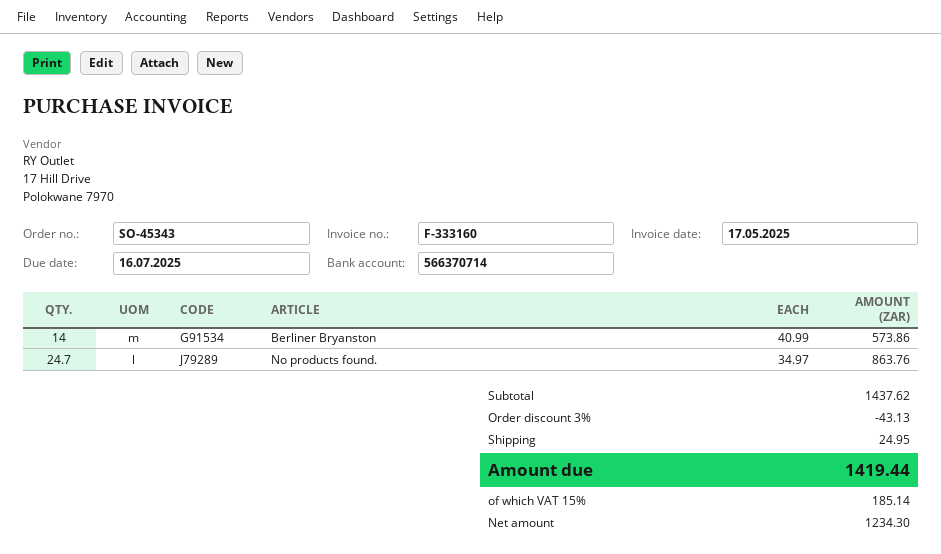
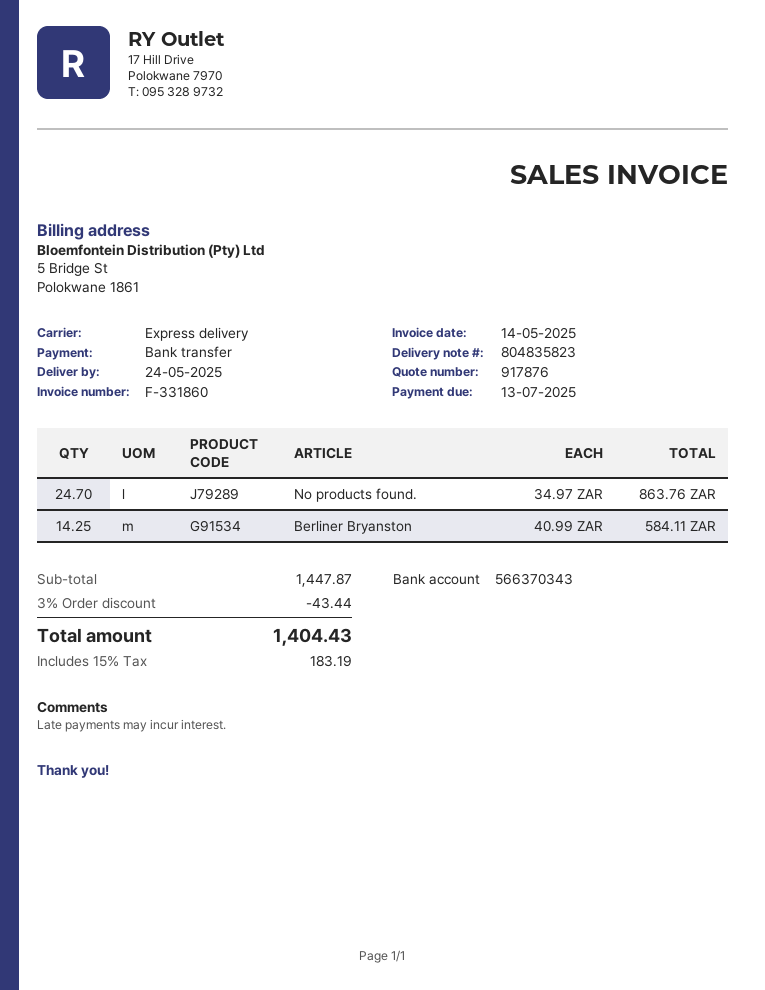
invoice number: F-333160 -> F-331860
invoice date: 2025-05-17 -> 2025-05-14
due date: 2025-07-16 -> 2025-07-13
bank account: 566370714 -> 566370343
Berliner Bryanston: 14 x 40.99 = 573.86 -> 14.25 x 40.99 = 584.11
subtotal: 1437.62 -> 1447.87
discount: 3% = 43.13 -> 3% = 43.44
shipping: 24.95 -> none
tax: 15% = 185.14 -> 15% = 183.19
total: 1419.44 -> 1404.43

